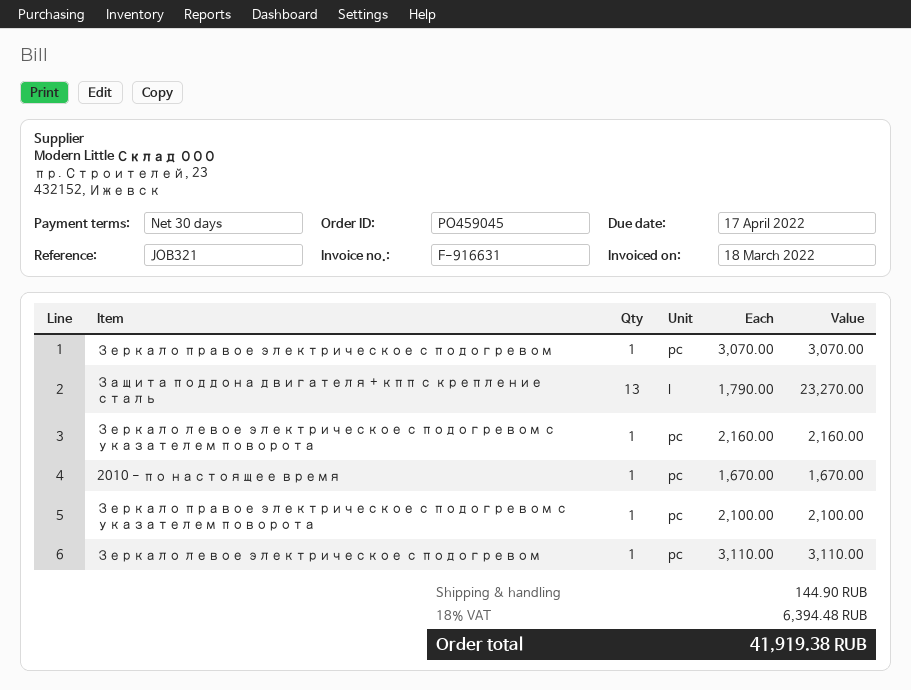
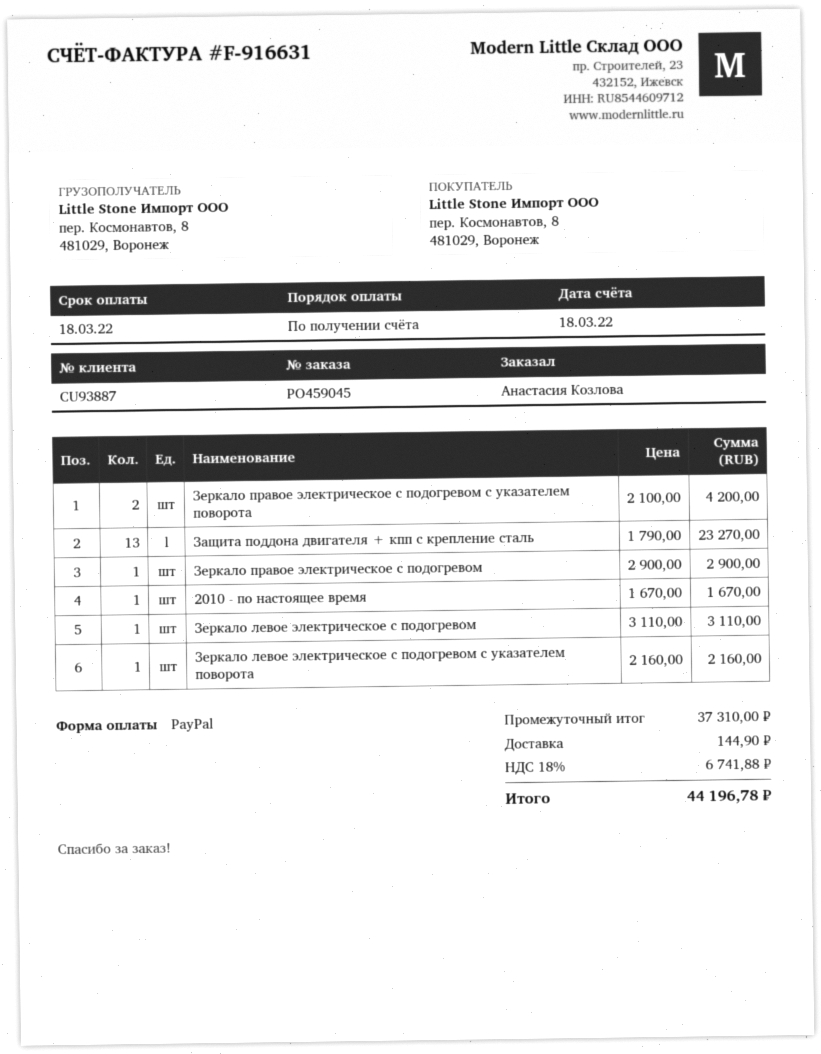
payment terms: 30 days -> on receipt
due date: 2022-04-17 -> 2022-03-18
Зеркало правое электрическое с подогревом: 1 x 3070.00 = 3070.00 -> 1 x 2900.00 = 2900.00
Зеркало правое электрическое с подогревом с указателем поворота: 1 x 2100.00 = 2100.00 -> 2 x 2100.00 = 4200.00
tax: 18% = 6394.48 -> 18% = 6741.88
total: 41919.38 -> 44196.78

